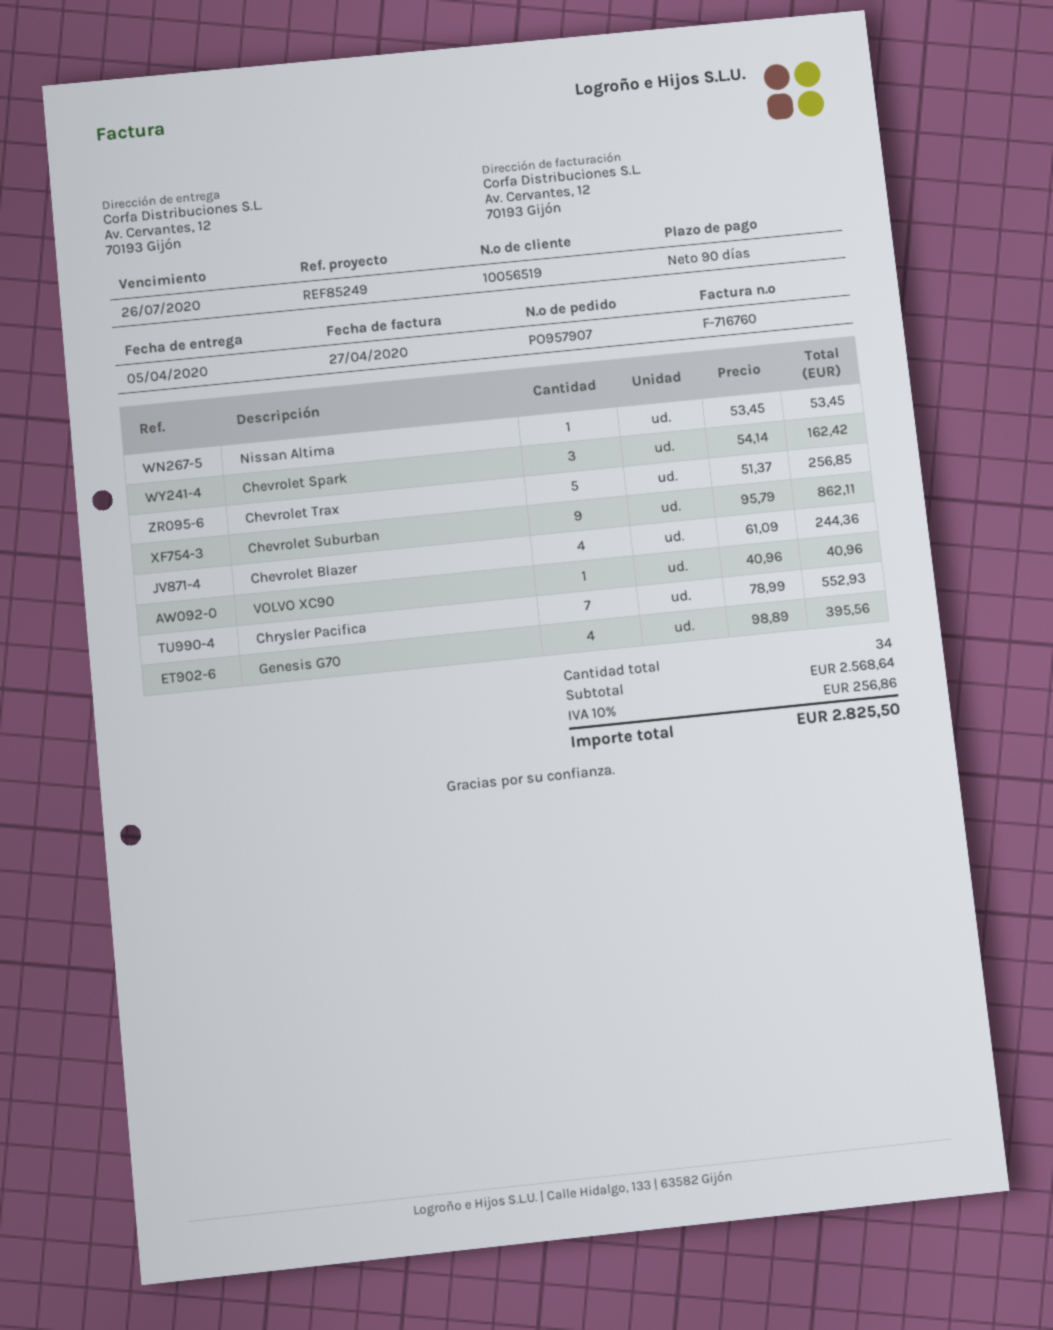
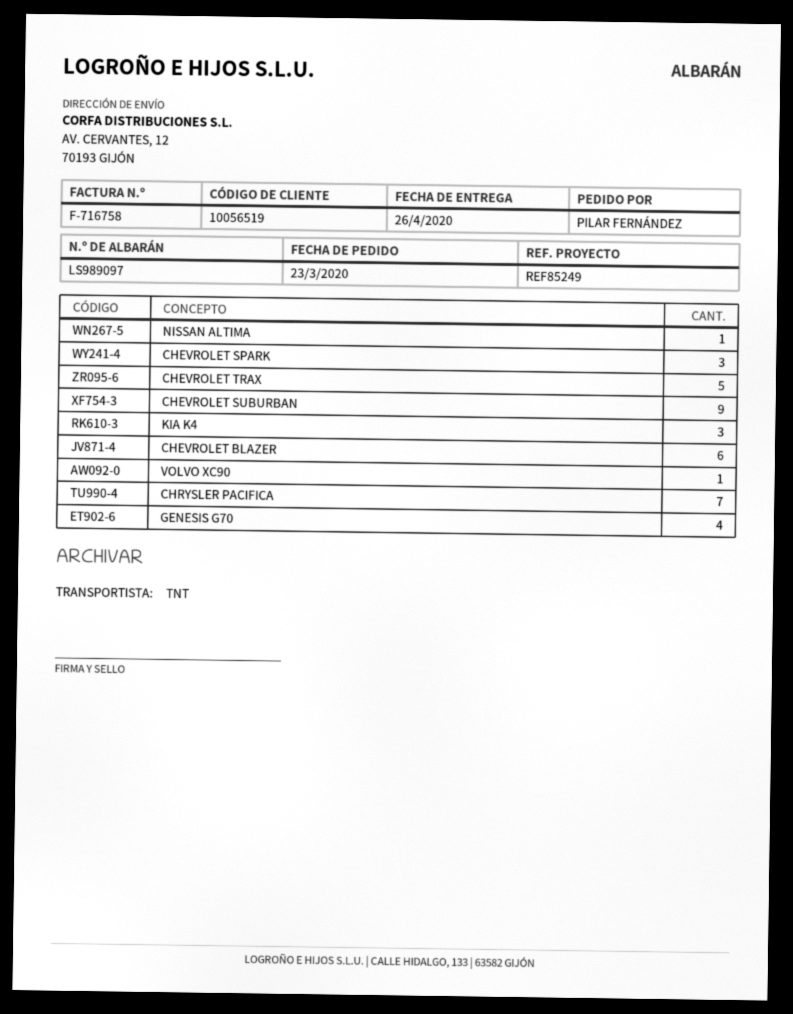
delivery date: 2020-04-05 -> 2020-04-26
invoice number: F-716760 -> F-716758
Chevrolet Blazer: 4 -> 6
KIA K4: none -> 3

